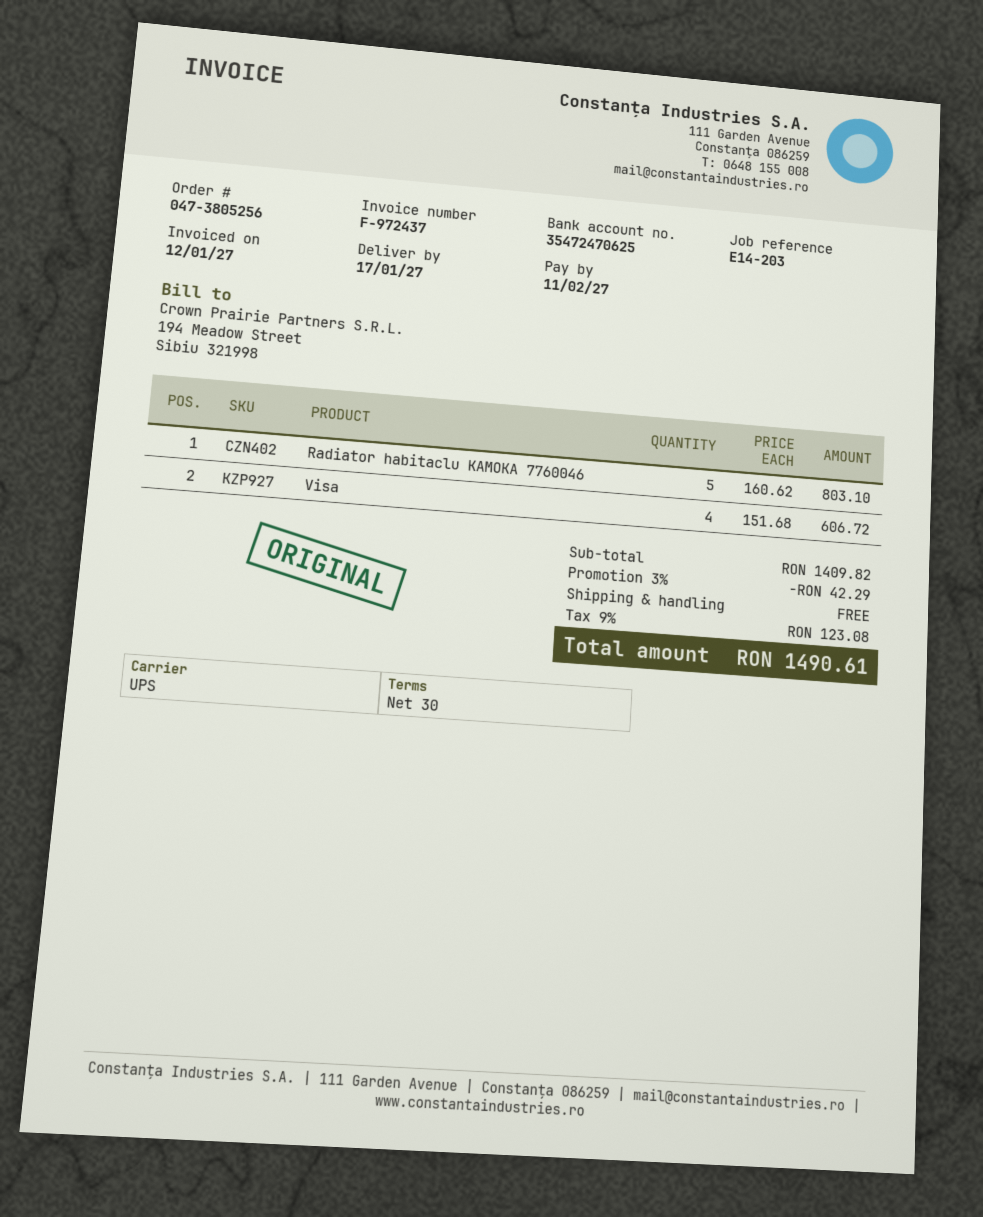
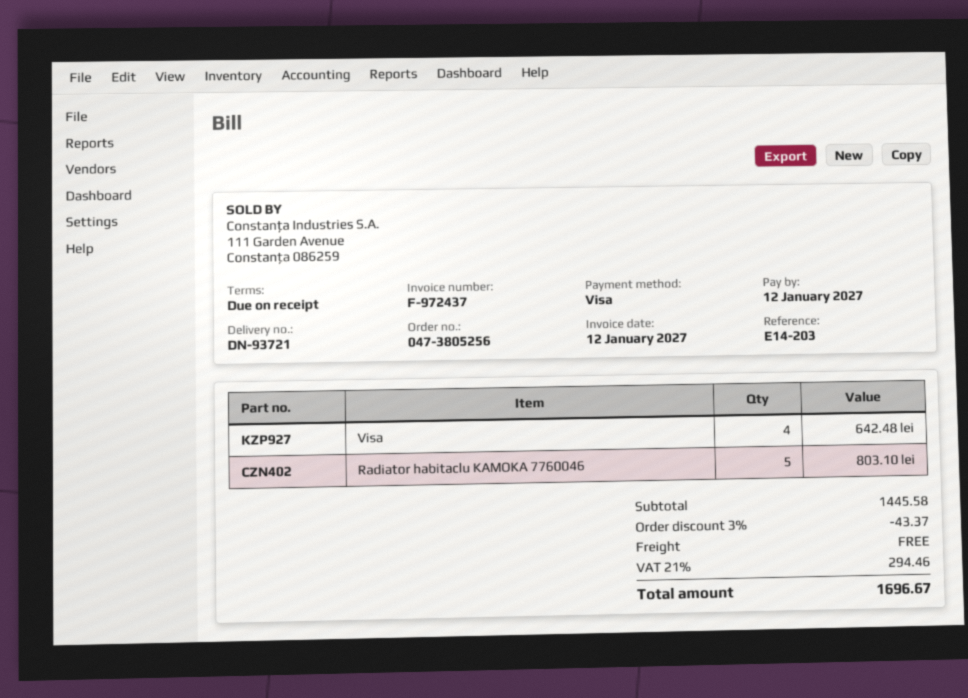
payment terms: 30 days -> on receipt
due date: 2027-02-11 -> 2027-01-12
Visa: 4 for 606.72 -> 4 for 642.48
subtotal: 1409.82 -> 1445.58
discount: 3% = 42.29 -> 3% = 43.37
tax: 9% = 123.08 -> 21% = 294.46
total: 1490.61 -> 1696.67

